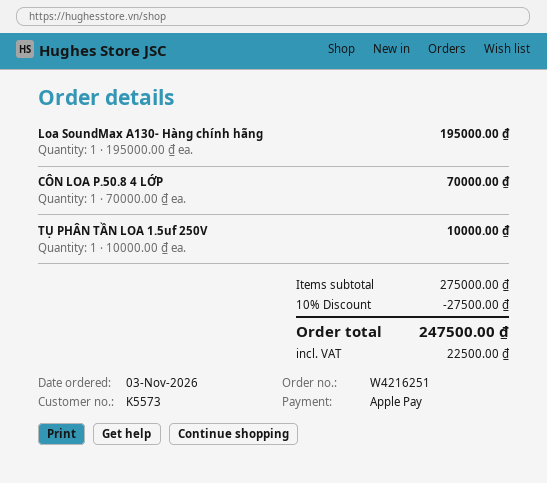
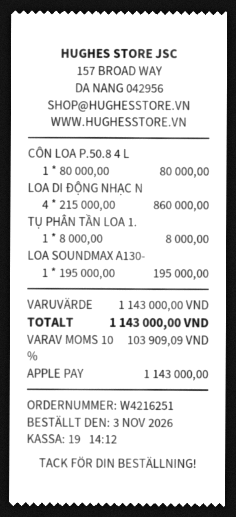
CÔN LOA P.50.8 4 LỚP: 1 x 70000.00 = 70000.00 -> 1 x 80000.00 = 80000.00
TỤ PHÂN TẦN LOA 1.5uf 250V: 1 x 10000.00 = 10000.00 -> 1 x 8000.00 = 8000.00
LOA DI ĐỘNG NHẠC N: none -> 4 x 215000.00 = 860000.00
subtotal: 275000.00 -> 1143000.00
discount: 10% = 27500.00 -> none
tax: 22500.00 -> 103909.09
total: 247500.00 -> 1143000.00

